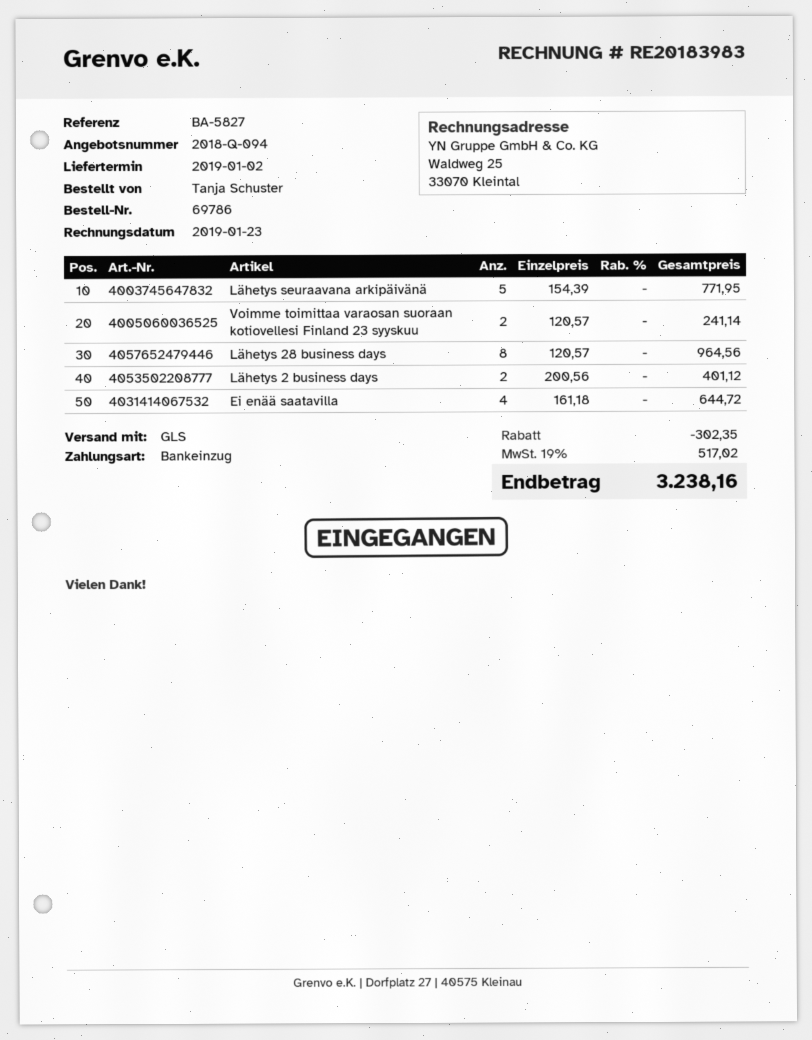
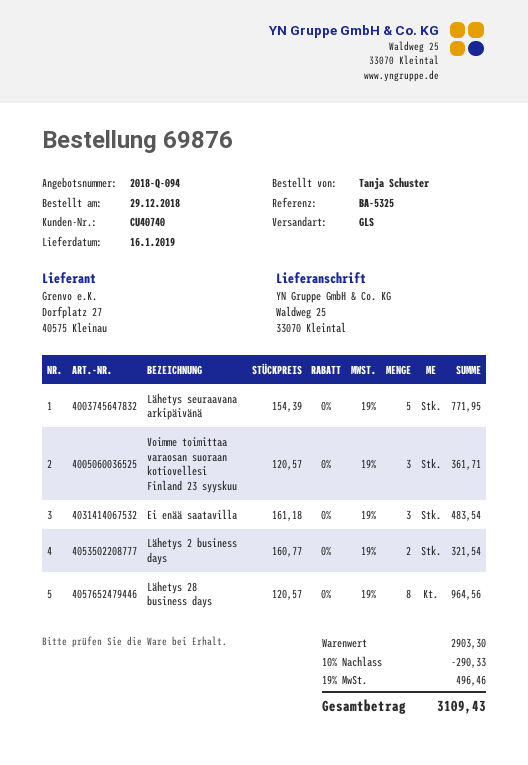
order number: 69786 -> 69876
delivery date: 2019-01-02 -> 2019-01-16
reference: BA-5827 -> BA-5325
Voimme toimittaa varaosan suoraan kotiovellesi Finland 23 syyskuu: 2 x 120.57 = 241.14 -> 3 x 120.57 = 361.71
Lähetys 2 business days: 2 x 200.56 = 401.12 -> 2 x 160.77 = 321.54
Ei enää saatavilla: 4 x 161.18 = 644.72 -> 3 x 161.18 = 483.54
discount: 302.35 -> 290.33
tax: 19% = 517.02 -> 19% = 496.46
total: 3238.16 -> 3109.43

